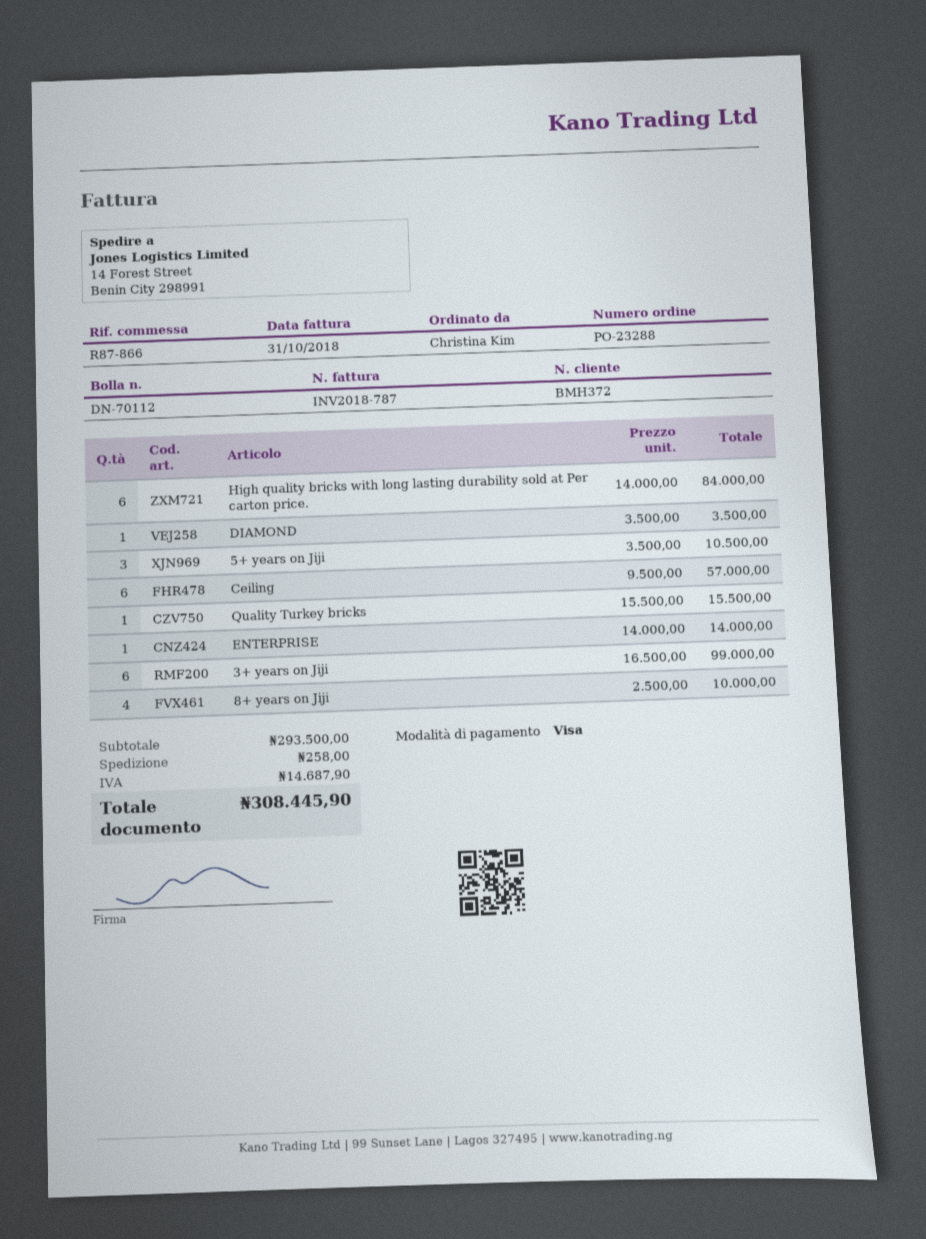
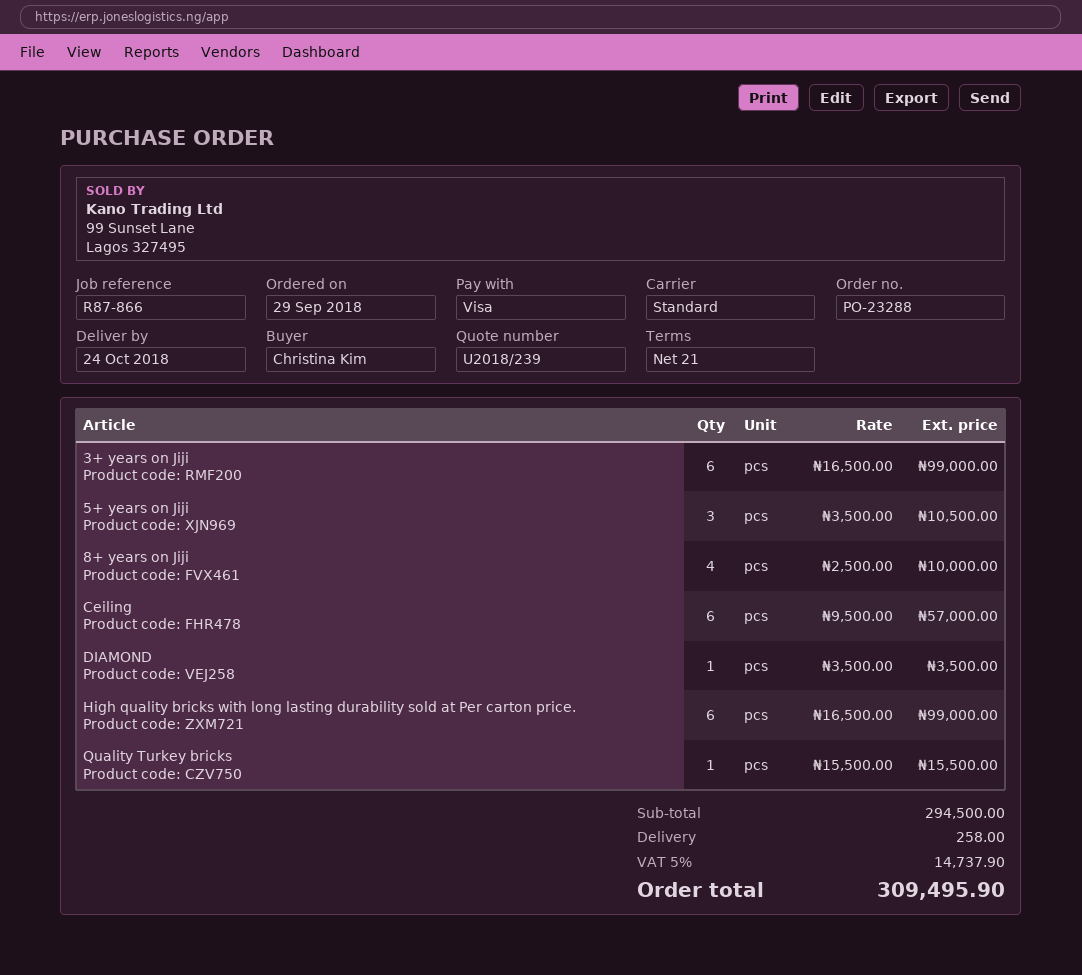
High quality bricks with long lasting durability sold at Per carton price.: 6 x 14000.00 = 84000.00 -> 6 x 16500.00 = 99000.00
ENTERPRISE: 1 x 14000.00 = 14000.00 -> none
subtotal: 293500.00 -> 294500.00
tax: 14687.90 -> 14737.90
total: 308445.90 -> 309495.90

